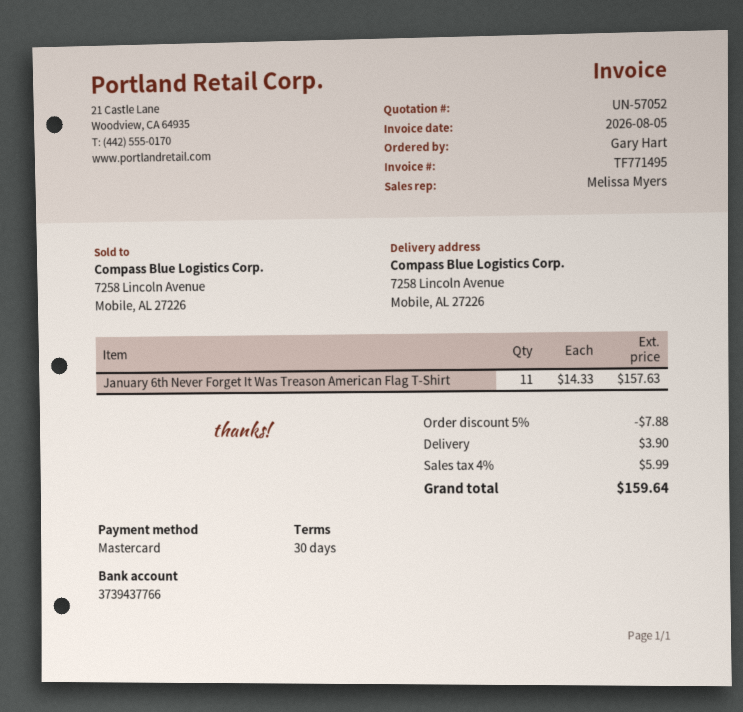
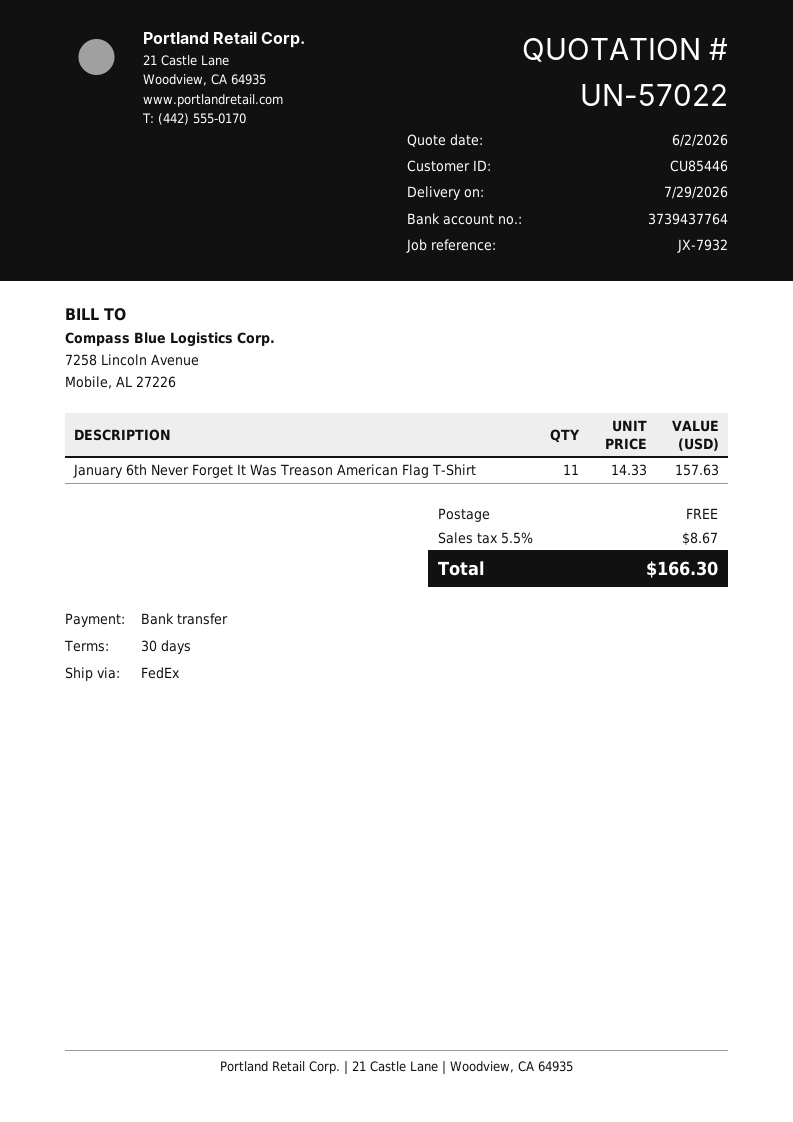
quote number: UN-57052 -> UN-57022
payment method: Mastercard -> bank transfer
bank account: 3739437766 -> 3739437764
discount: 5% = 7.88 -> none
shipping: 3.90 -> 0.00
tax: 4% = 5.99 -> 5.5% = 8.67
total: 159.64 -> 166.30

